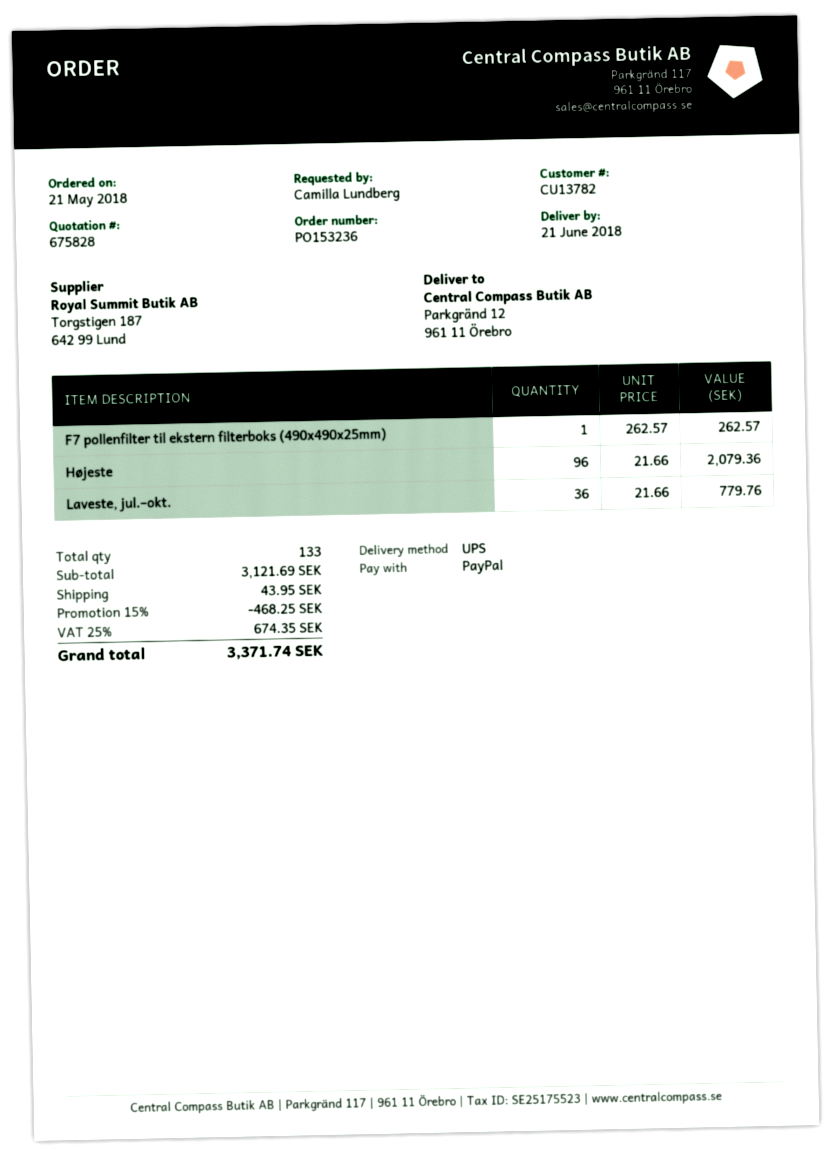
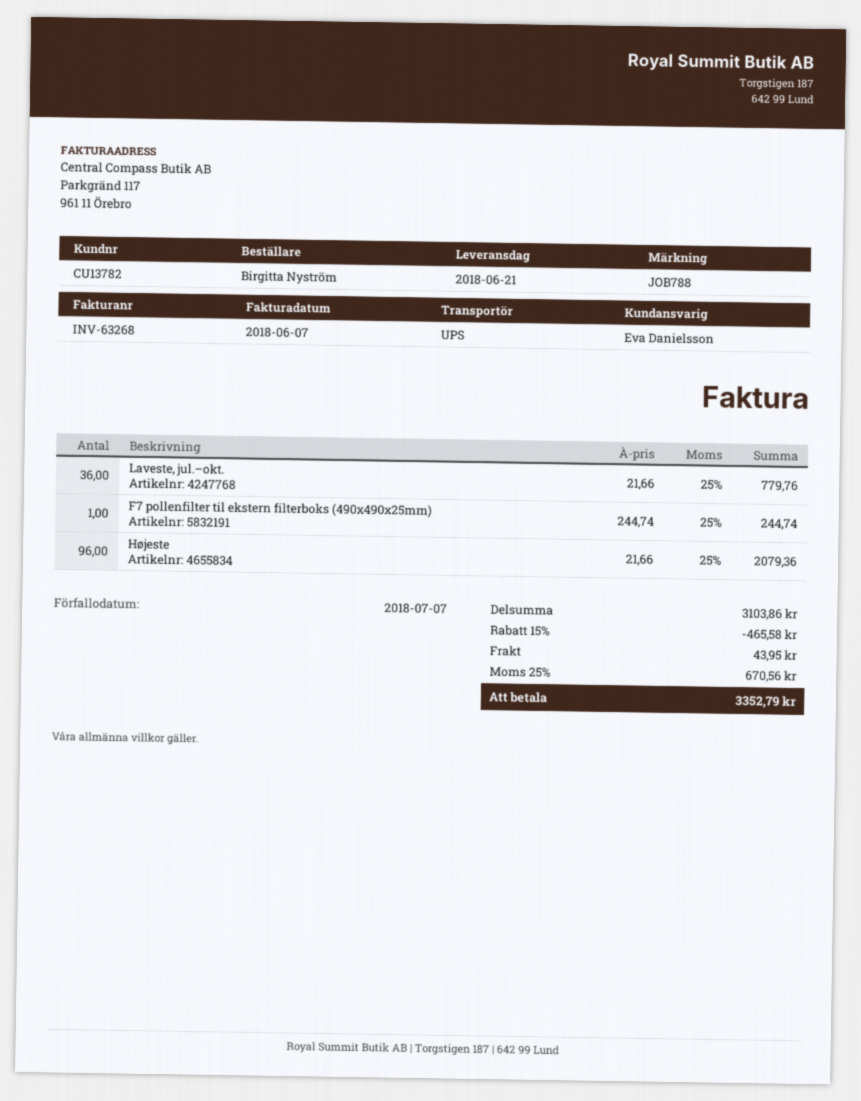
ordered by: Camilla Lundberg -> Birgitta Nyström
F7 pollenfilter til ekstern filterboks (490x490x25mm): 1 x 262.57 = 262.57 -> 1 x 244.74 = 244.74
subtotal: 3121.69 -> 3103.86
discount: 15% = 468.25 -> 15% = 465.58
tax: 25% = 674.35 -> 25% = 670.56
total: 3371.74 -> 3352.79

